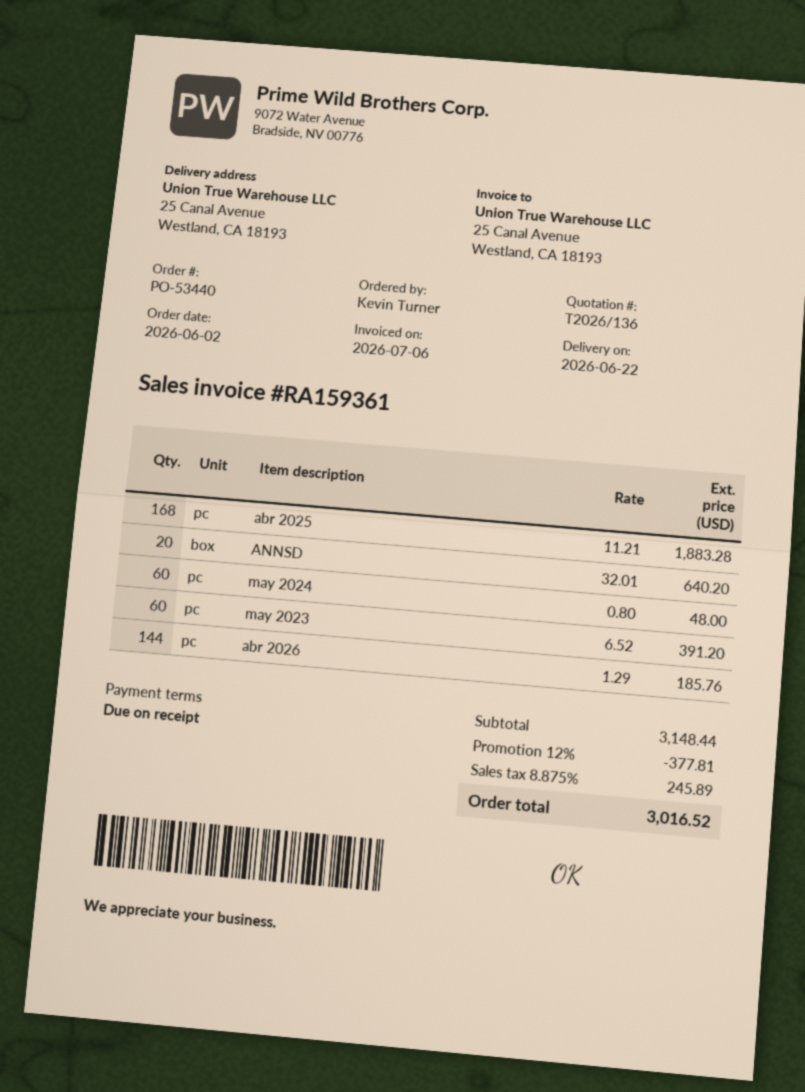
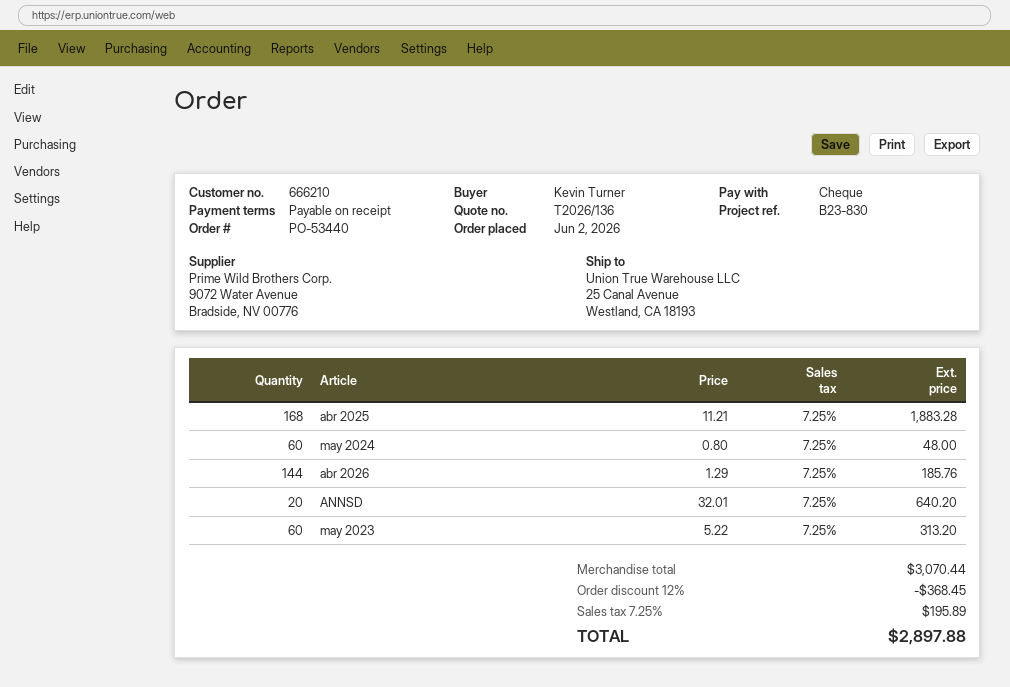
may 2023: 60 x 6.52 = 391.20 -> 60 x 5.22 = 313.20
subtotal: 3148.44 -> 3070.44
discount: 12% = 377.81 -> 12% = 368.45
tax: 8.875% = 245.89 -> 7.25% = 195.89
total: 3016.52 -> 2897.88

